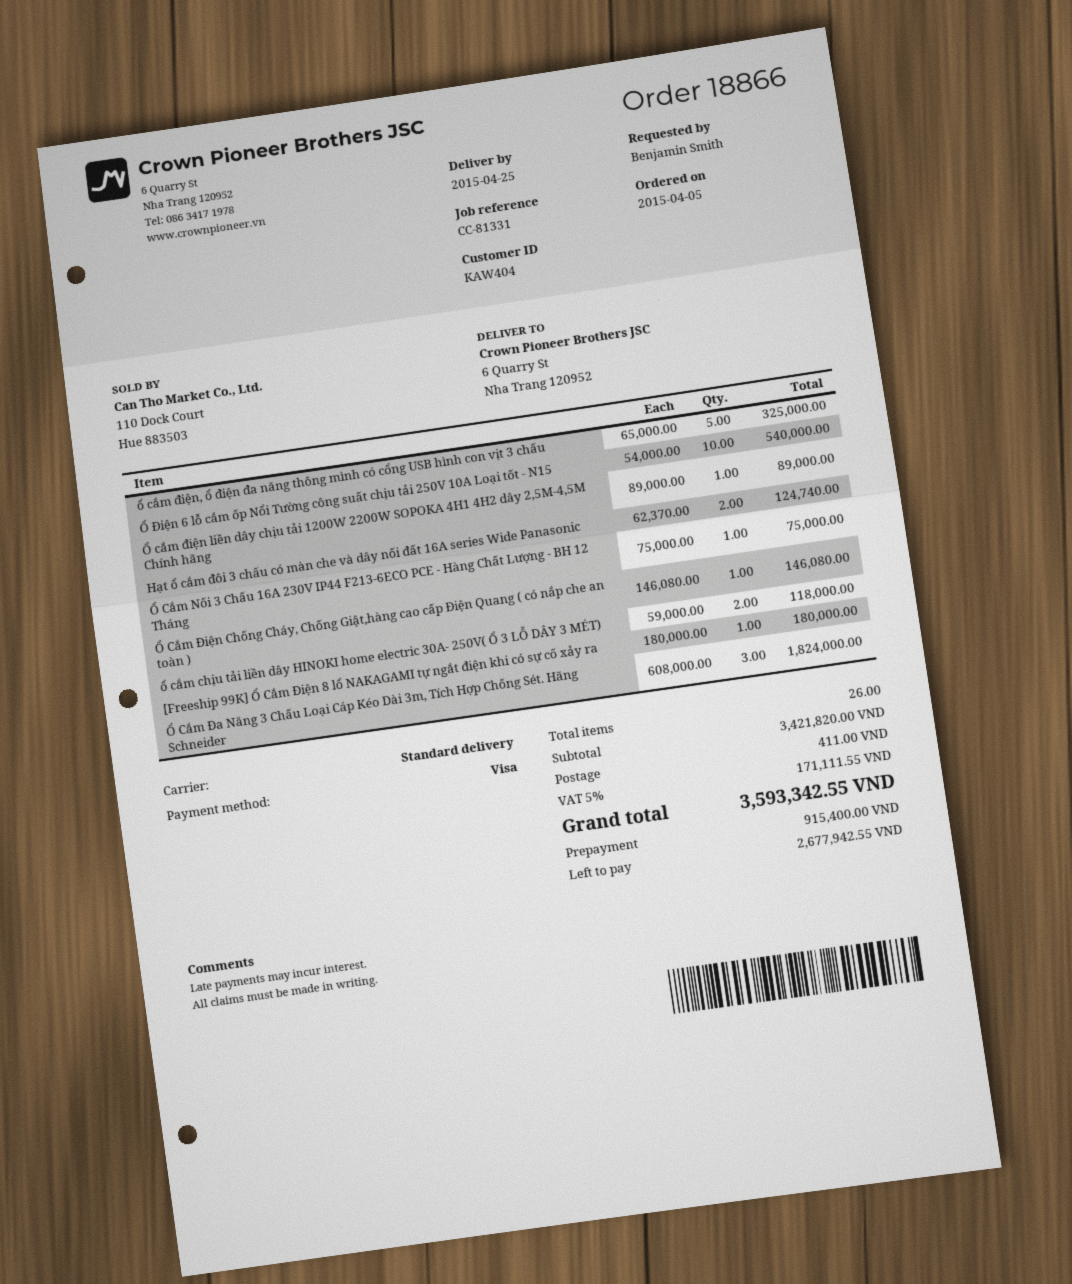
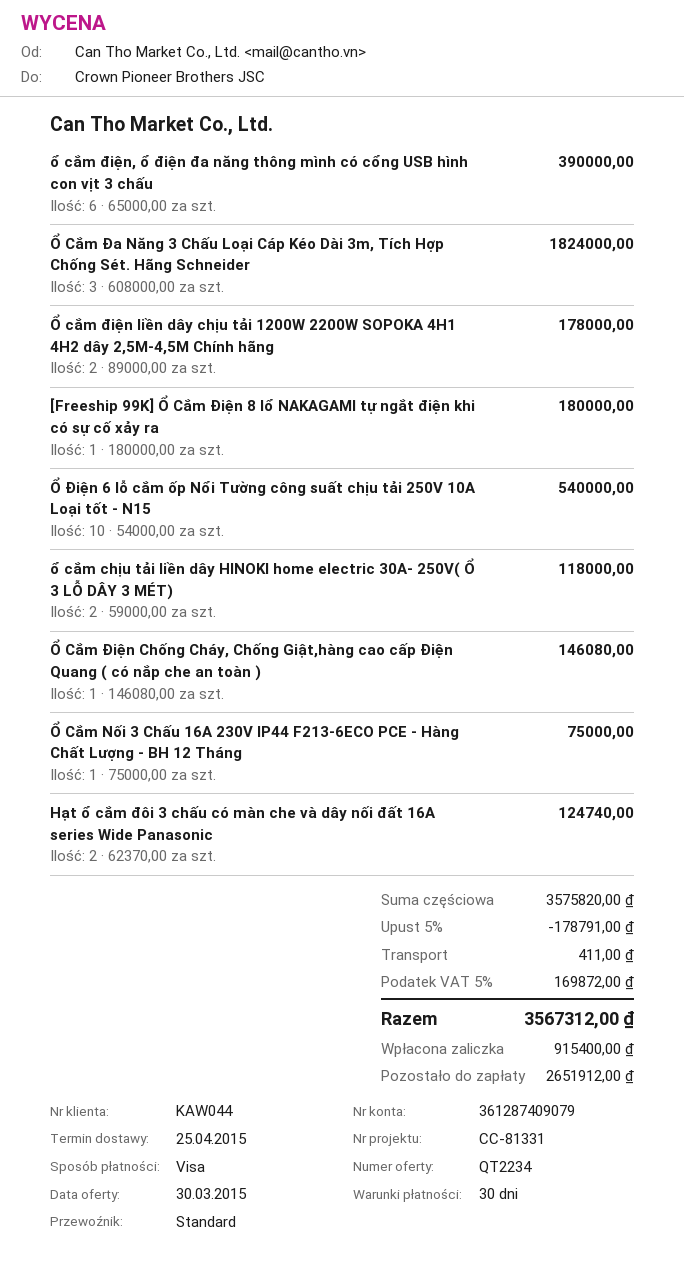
customer number: KAW404 -> KAW044
ổ cắm điện, ổ điện đa năng thông mình có cổng USB hình con vịt 3 chấu: 5 x 65000.00 = 325000.00 -> 6 x 65000.00 = 390000.00
Ổ cắm điện liền dây chịu tải 1200W 2200W SOPOKA 4H1 4H2 dây 2,5M-4,5M Chính hãng: 1 x 89000.00 = 89000.00 -> 2 x 89000.00 = 178000.00
subtotal: 3421820.00 -> 3575820.00
discount: none -> 5% = 178791.00
tax: 5% = 171111.55 -> 5% = 169872.00
total: 3593342.55 -> 3567312.00
balance: 2677942.55 -> 2651912.00

